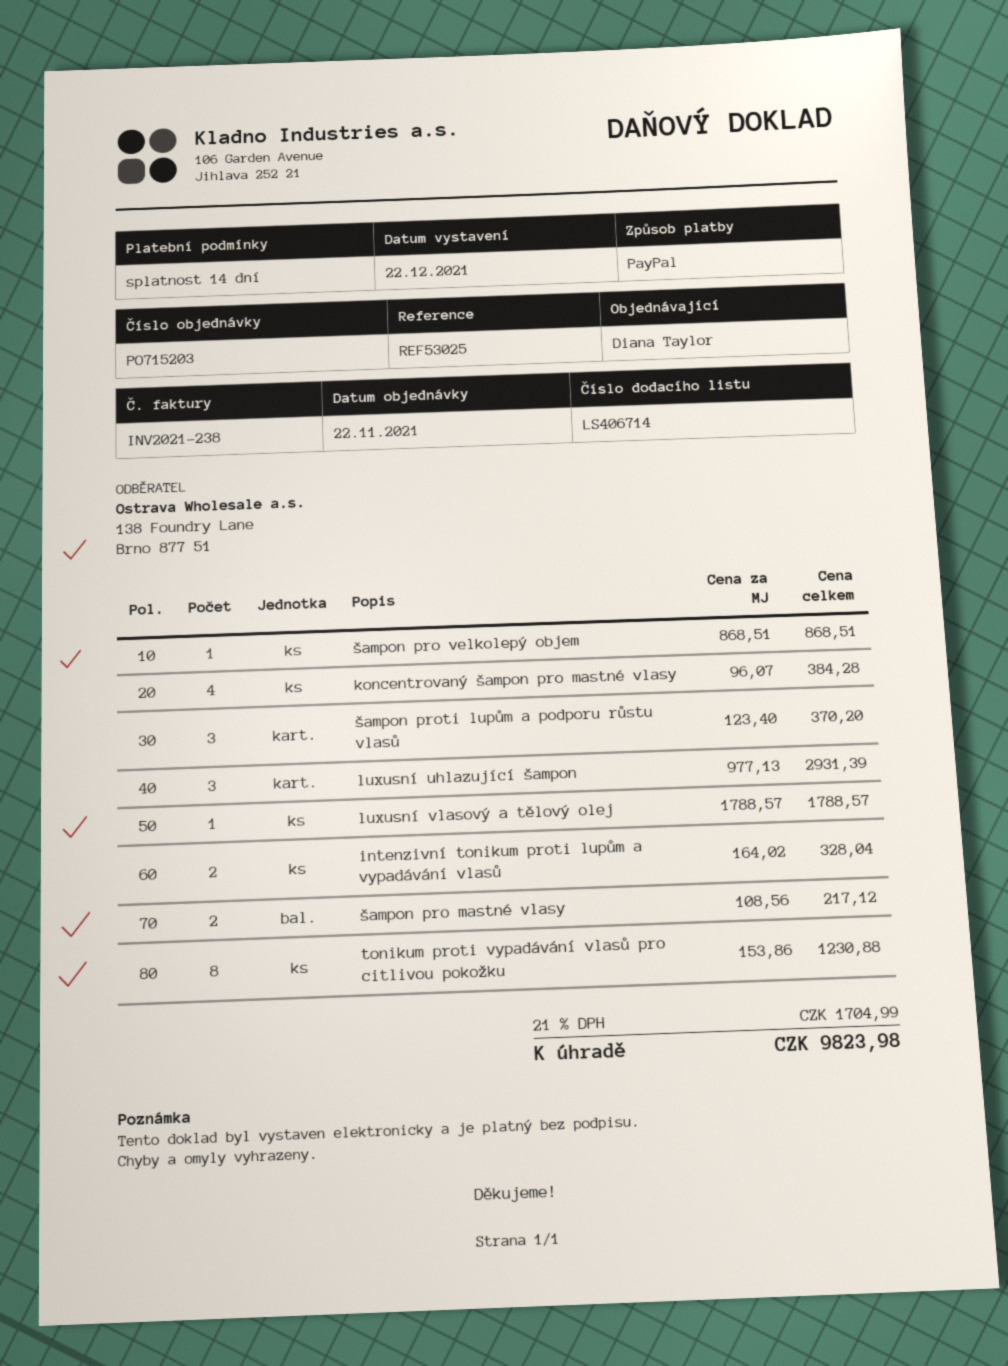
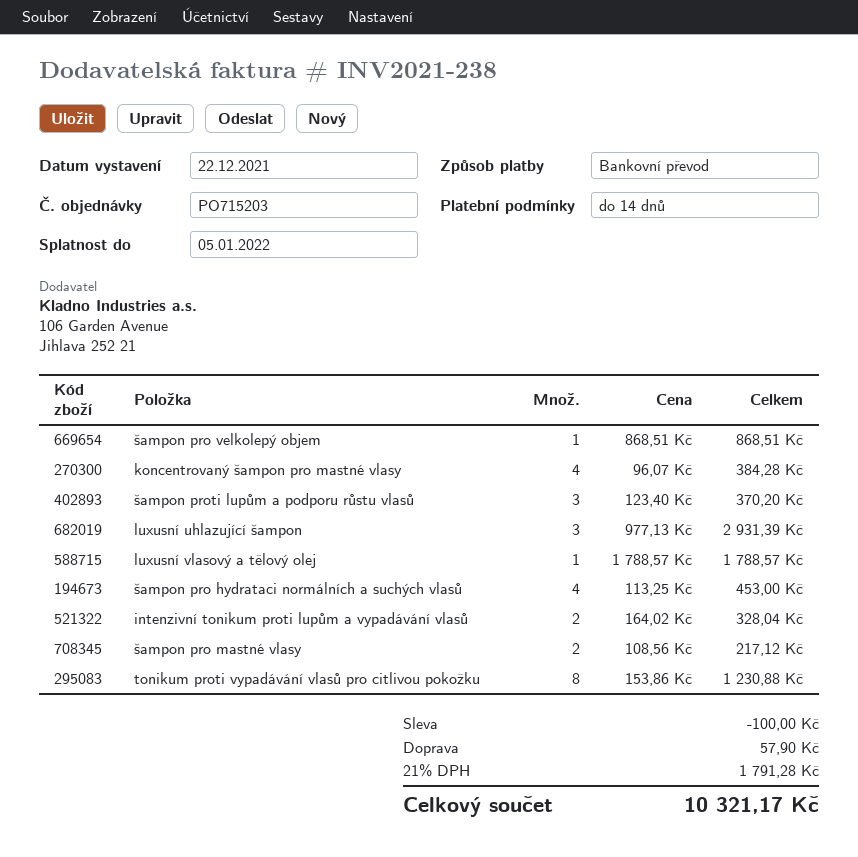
payment method: PayPal -> bank transfer
šampon pro hydrataci normálních a suchých vlasů: none -> 4 x 113.25 = 453.00
discount: none -> 100.00
shipping: none -> 57.90
tax: 21% = 1704.99 -> 21% = 1791.28
total: 9823.98 -> 10321.17

